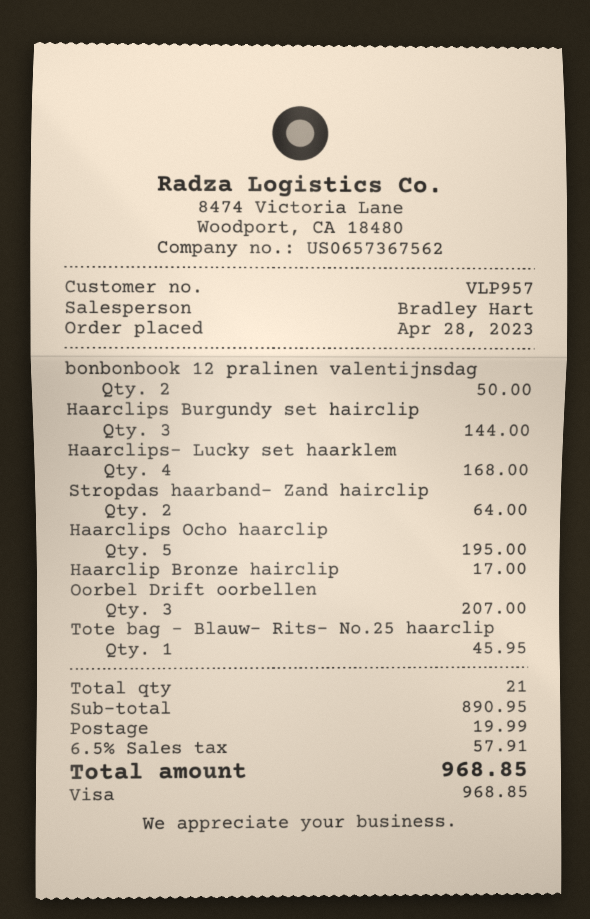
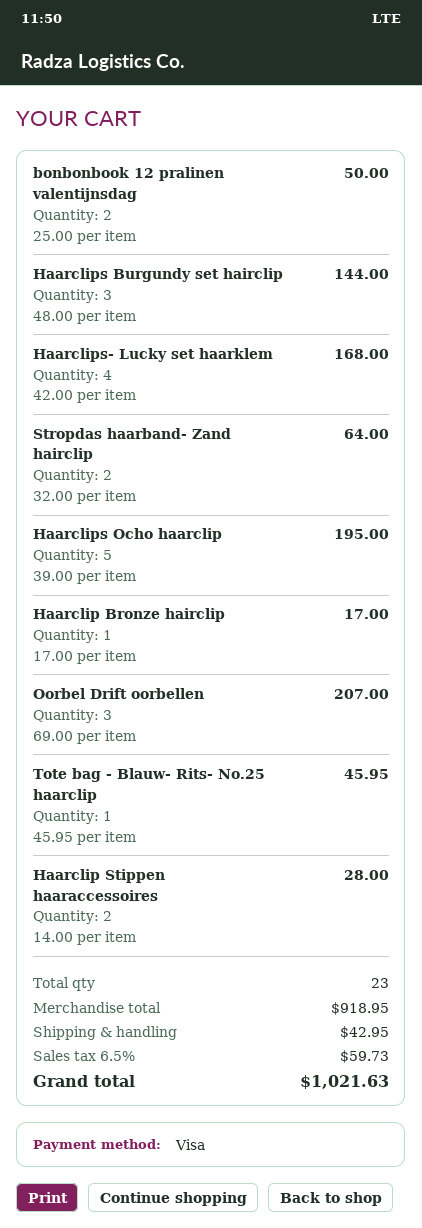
Haarclip Stippen haaraccessoires: none -> 2 for 28.00
total quantity: 21 -> 23
subtotal: 890.95 -> 918.95
shipping: 19.99 -> 42.95
tax: 6.5% = 57.91 -> 6.5% = 59.73
total: 968.85 -> 1021.63

